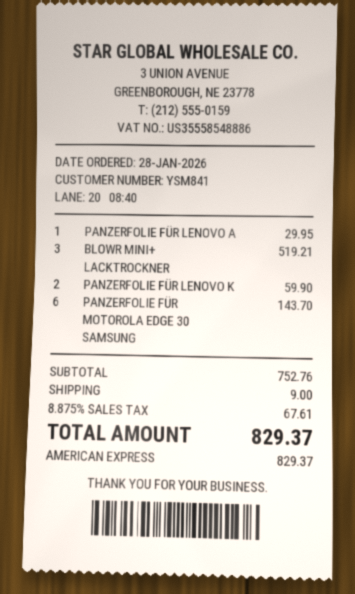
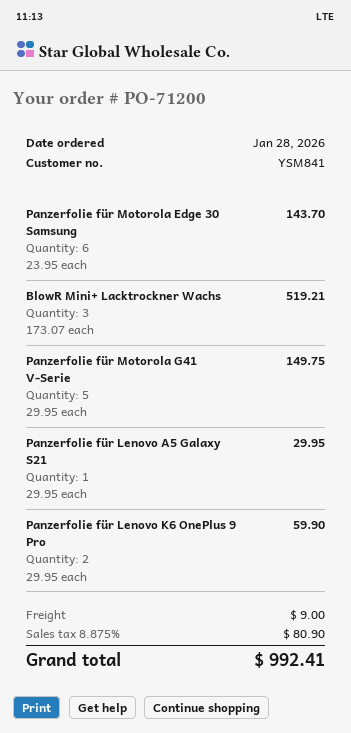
Panzerfolie für Motorola G41 V-Serie: none -> 5 for 149.75
tax: 8.875% = 67.61 -> 8.875% = 80.90
total: 829.37 -> 992.41

